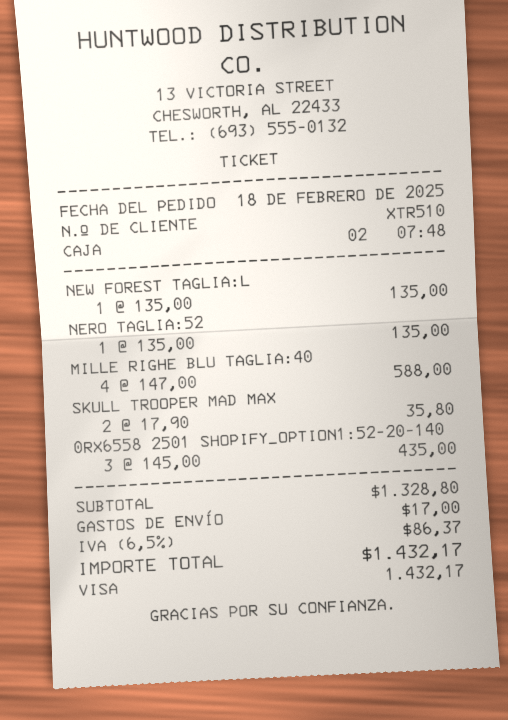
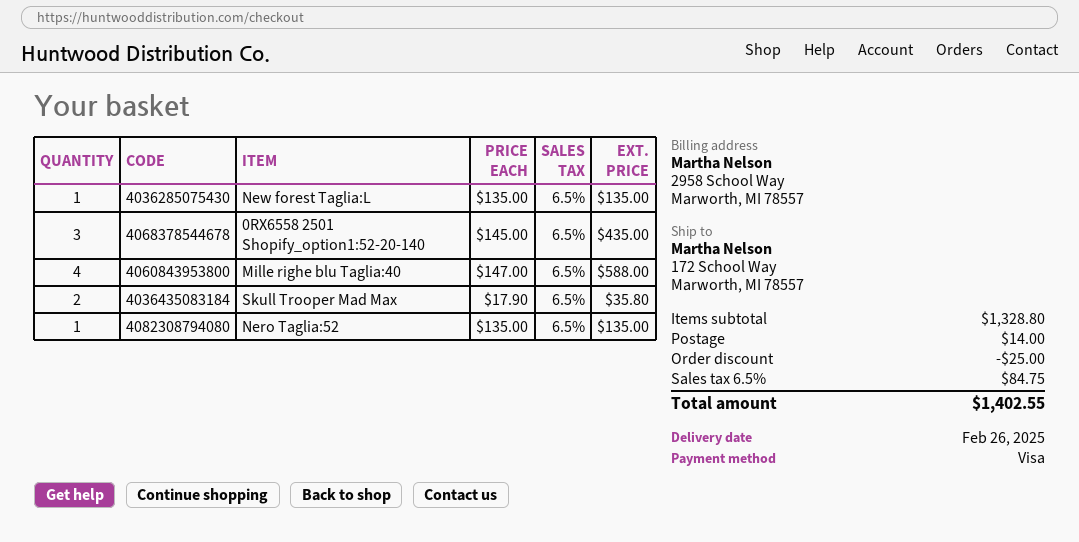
discount: none -> 25.00
shipping: 17.00 -> 14.00
tax: 6.5% = 86.37 -> 6.5% = 84.75
total: 1432.17 -> 1402.55

